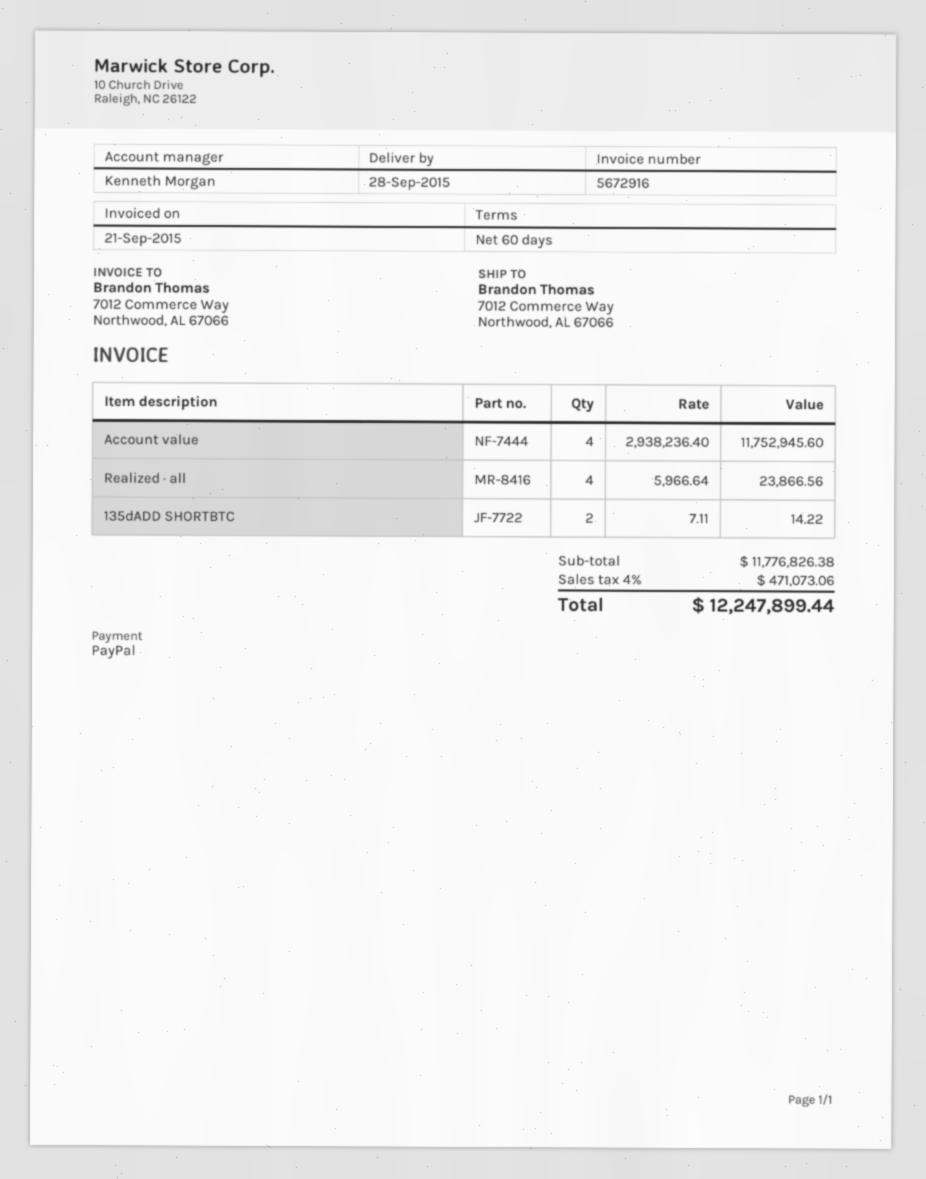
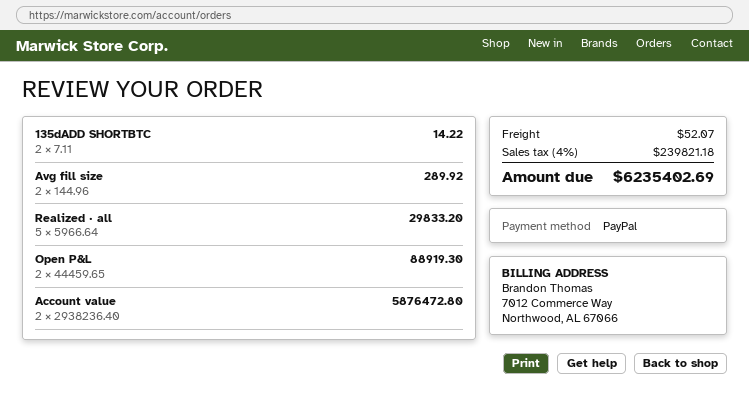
Account value: 4 x 2938236.40 = 11752945.60 -> 2 x 2938236.40 = 5876472.80
Realized · all: 4 x 5966.64 = 23866.56 -> 5 x 5966.64 = 29833.20
Avg fill size: none -> 2 x 144.96 = 289.92
Open P&L: none -> 2 x 44459.65 = 88919.30
shipping: none -> 52.07
tax: 4% = 471073.06 -> 4% = 239821.18
total: 12247899.44 -> 6235402.69

